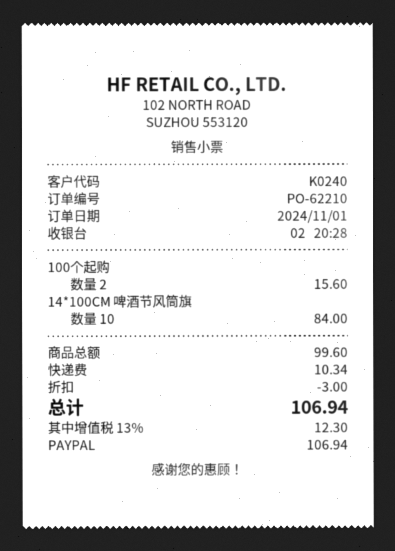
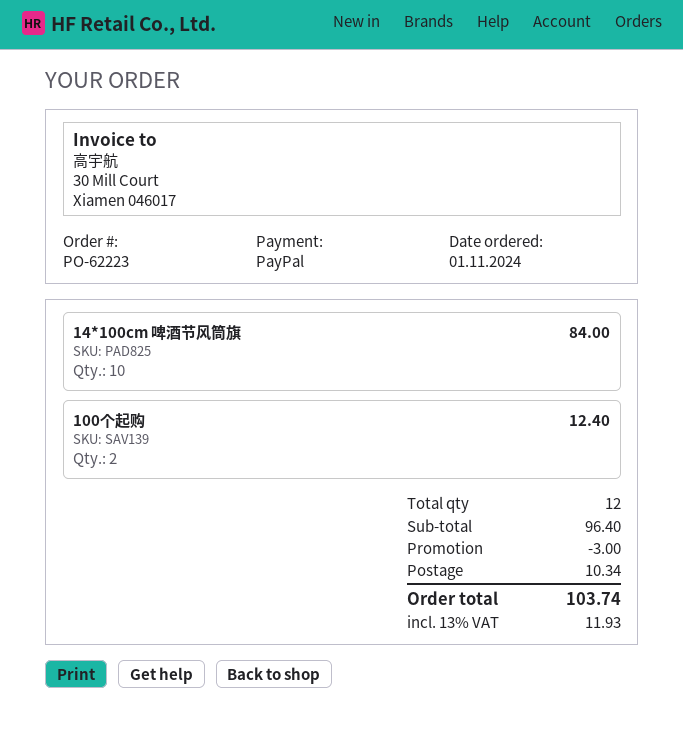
order number: PO-62210 -> PO-62223
100个起购: 2 for 15.60 -> 2 for 12.40
subtotal: 99.60 -> 96.40
tax: 13% = 12.30 -> 13% = 11.93
total: 106.94 -> 103.74

